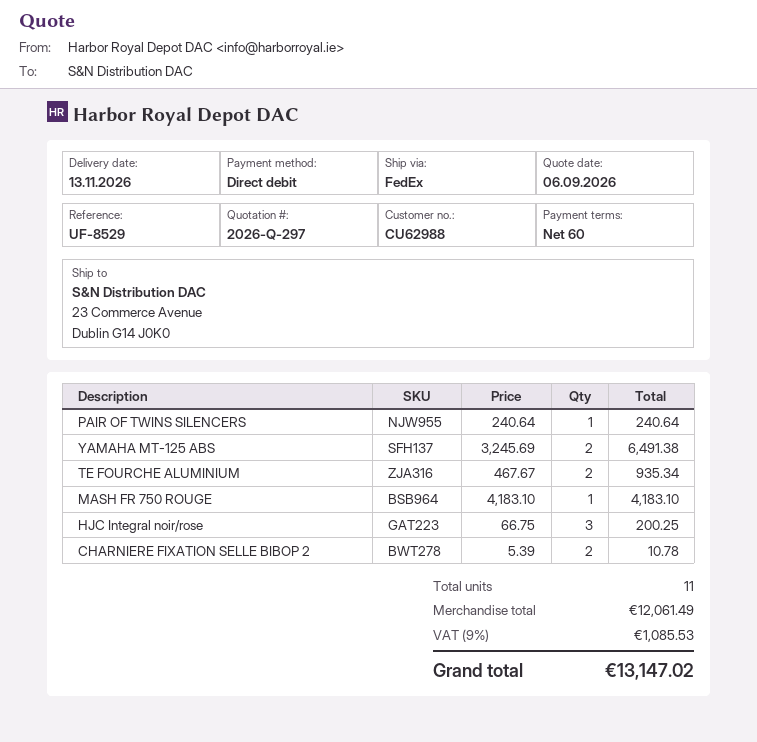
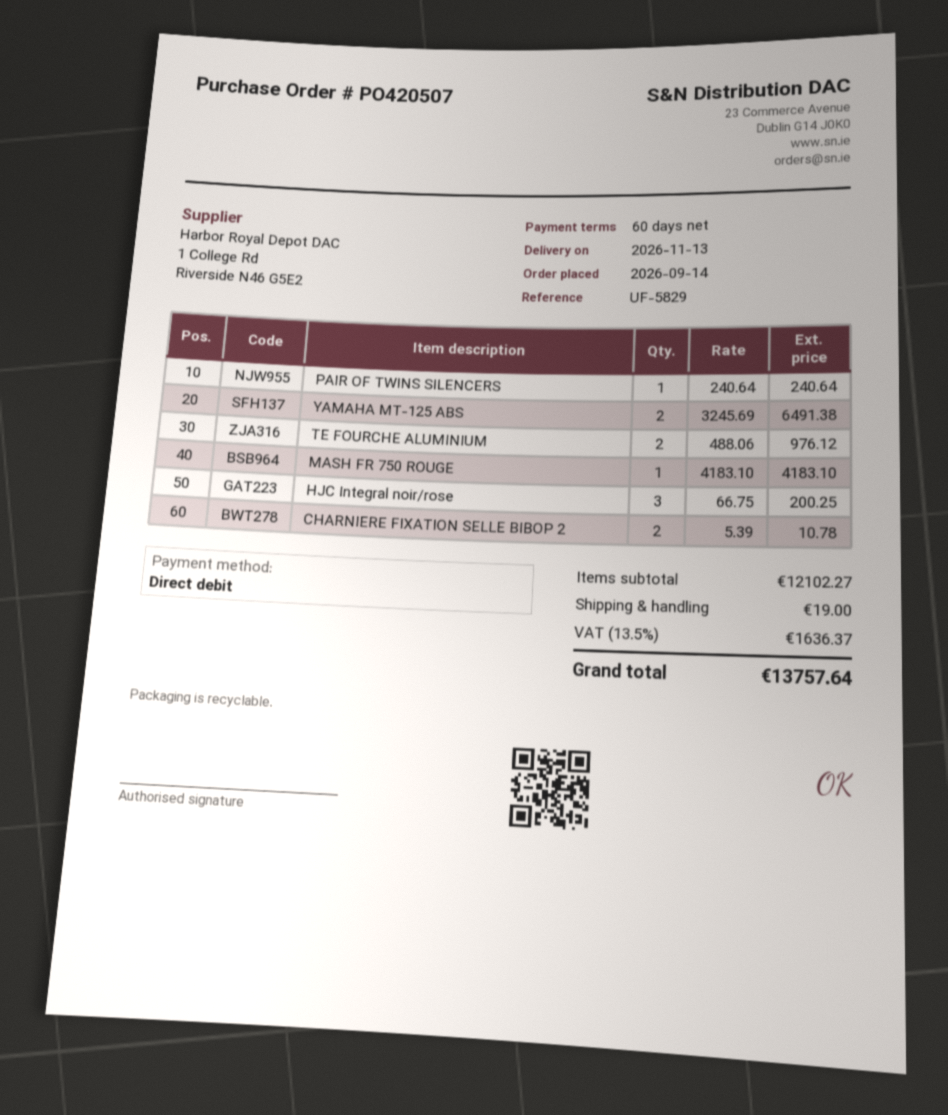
reference: UF-8529 -> UF-5829
TE FOURCHE ALUMINIUM: 2 x 467.67 = 935.34 -> 2 x 488.06 = 976.12
subtotal: 12061.49 -> 12102.27
shipping: none -> 19.00
tax: 9% = 1085.53 -> 13.5% = 1636.37
total: 13147.02 -> 13757.64

